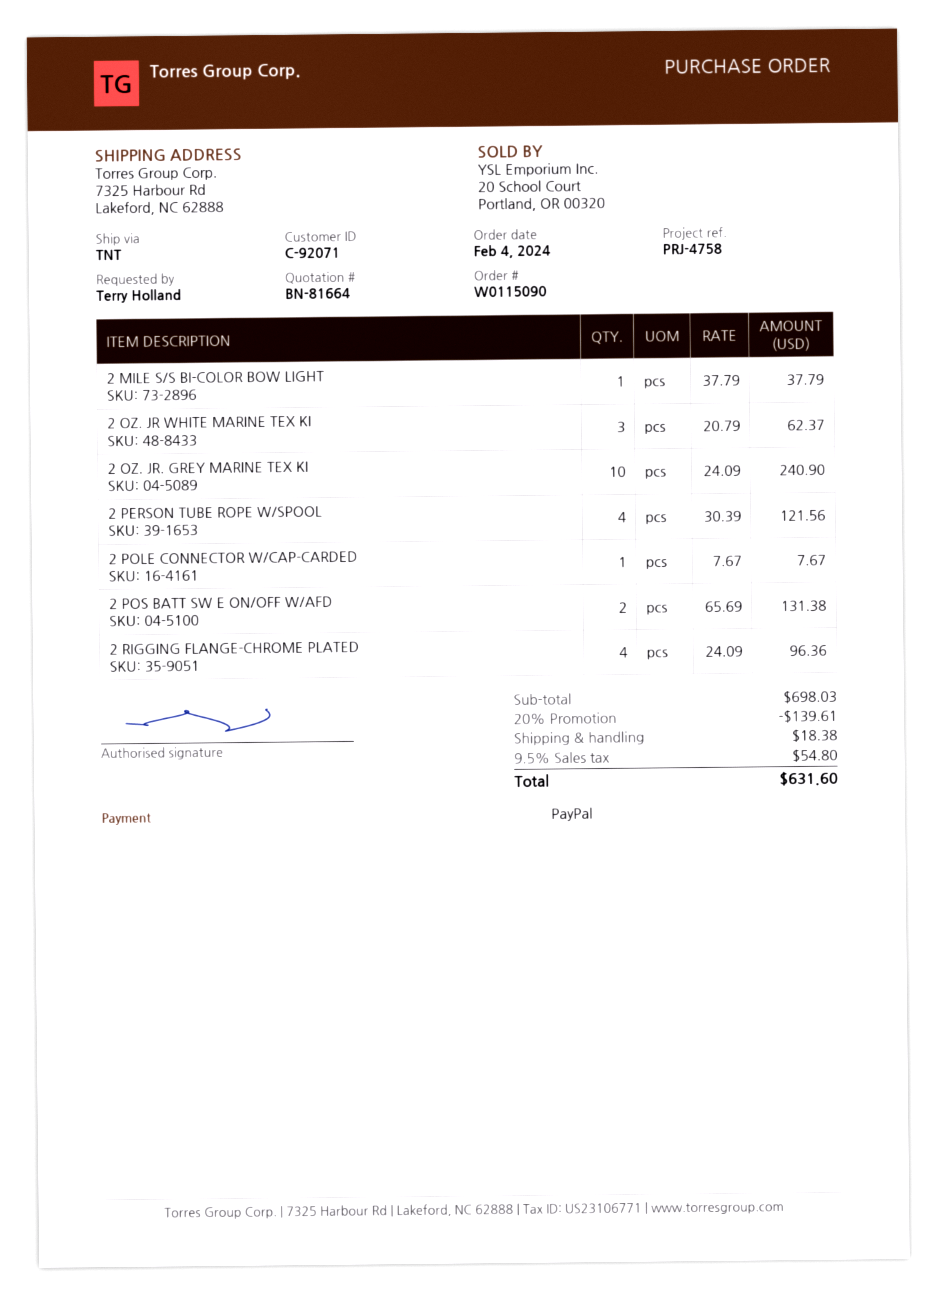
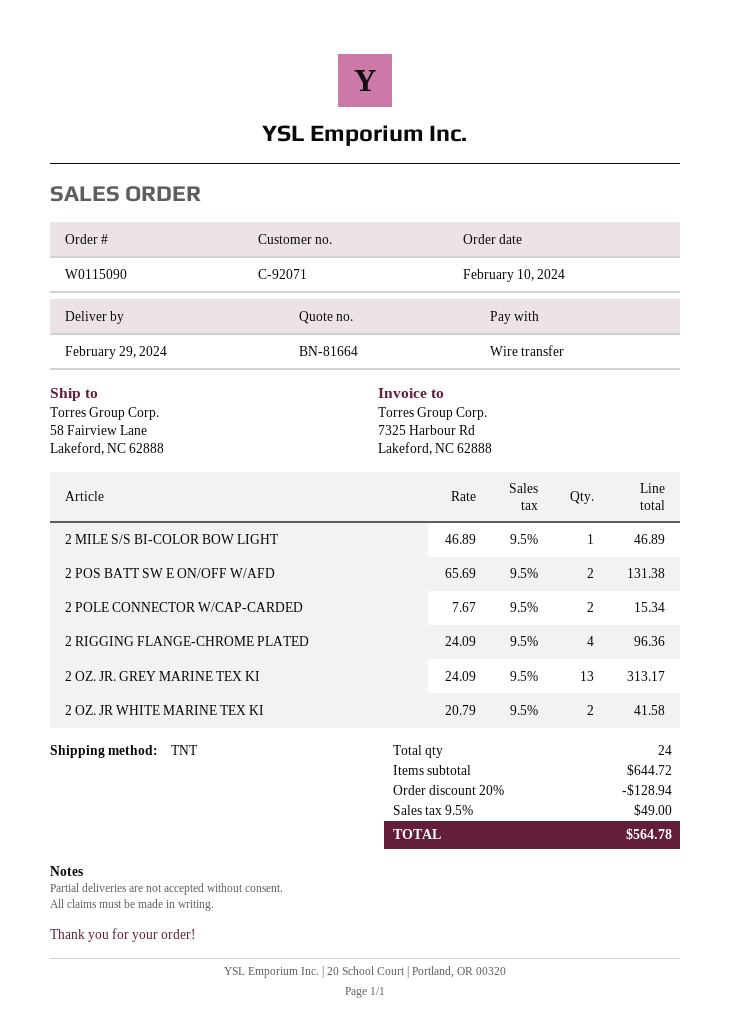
order date: 2024-02-04 -> 2024-02-10
payment method: PayPal -> bank transfer
ship to: 7325 Harbour Rd, Lakeford, NC 62888 -> 58 Fairview Lane, Lakeford, NC 62888
2 MILE S/S BI-COLOR BOW LIGHT: 1 x 37.79 = 37.79 -> 1 x 46.89 = 46.89
2 OZ. JR WHITE MARINE TEX KI: 3 x 20.79 = 62.37 -> 2 x 20.79 = 41.58
2 OZ. JR. GREY MARINE TEX KI: 10 x 24.09 = 240.90 -> 13 x 24.09 = 313.17
2 PERSON TUBE ROPE W/SPOOL: 4 x 30.39 = 121.56 -> none
2 POLE CONNECTOR W/CAP-CARDED: 1 x 7.67 = 7.67 -> 2 x 7.67 = 15.34
subtotal: 698.03 -> 644.72
discount: 20% = 139.61 -> 20% = 128.94
shipping: 18.38 -> none
tax: 9.5% = 54.80 -> 9.5% = 49.00
total: 631.60 -> 564.78

